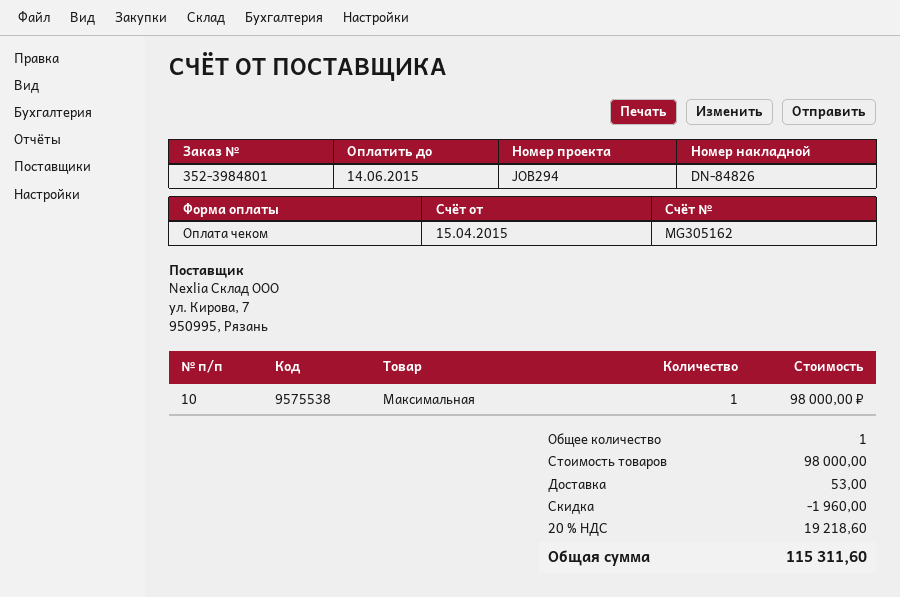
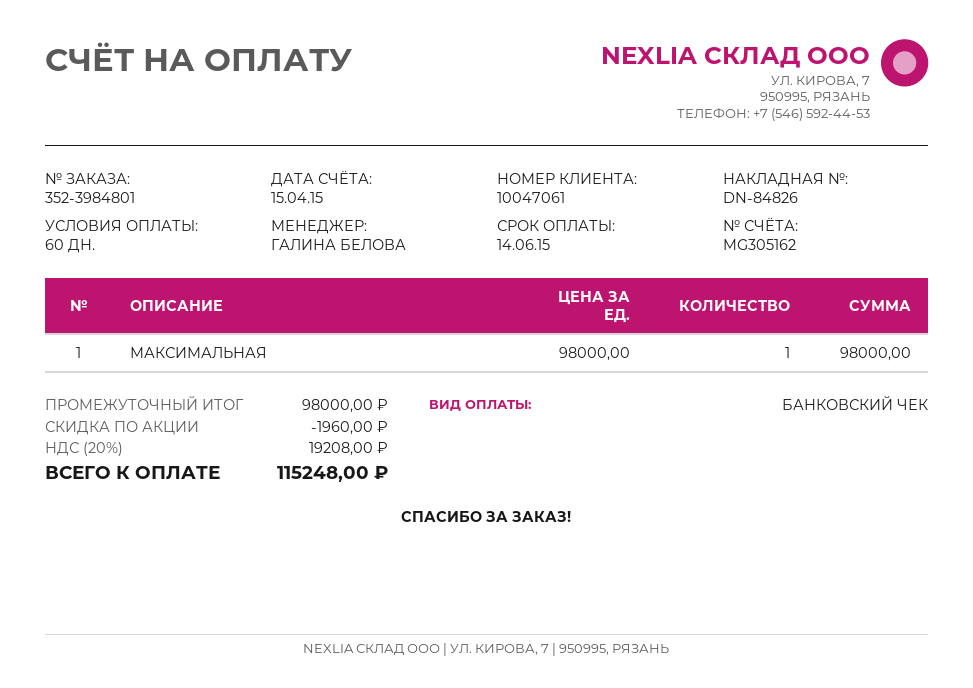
shipping: 53.00 -> none
tax: 20% = 19218.60 -> 20% = 19208.00
total: 115311.60 -> 115248.00

